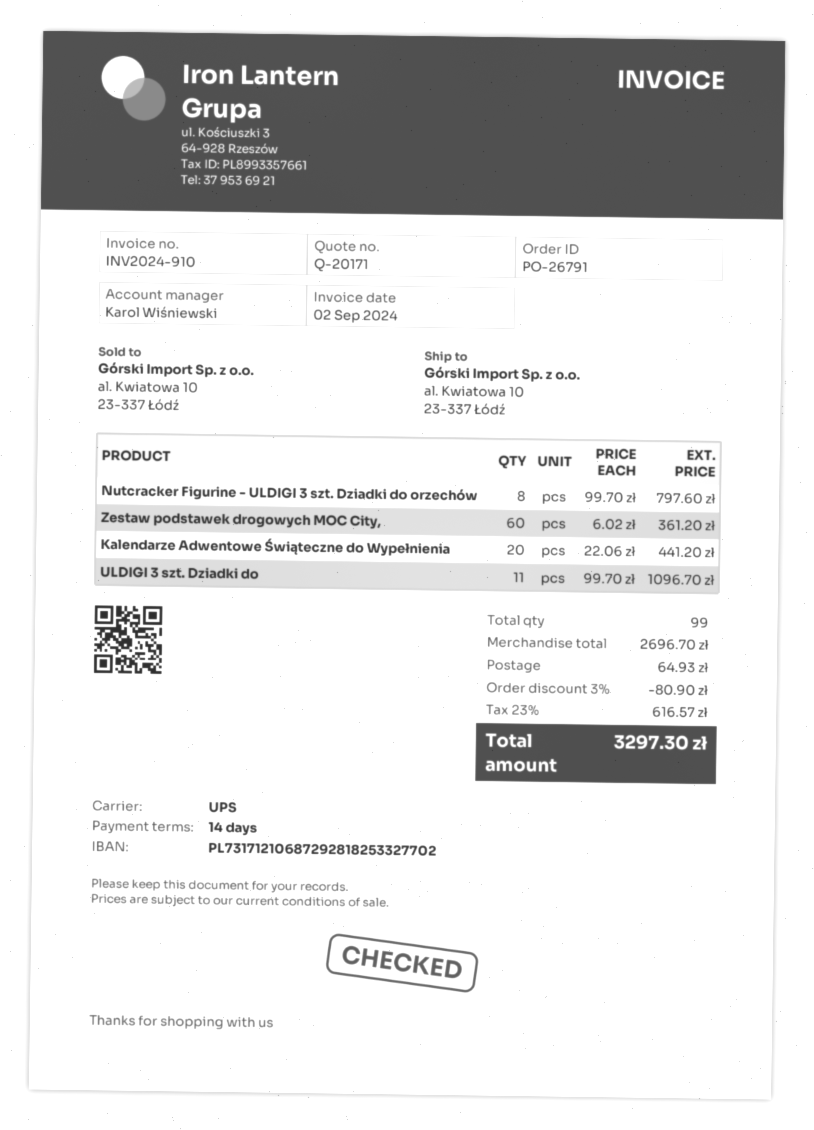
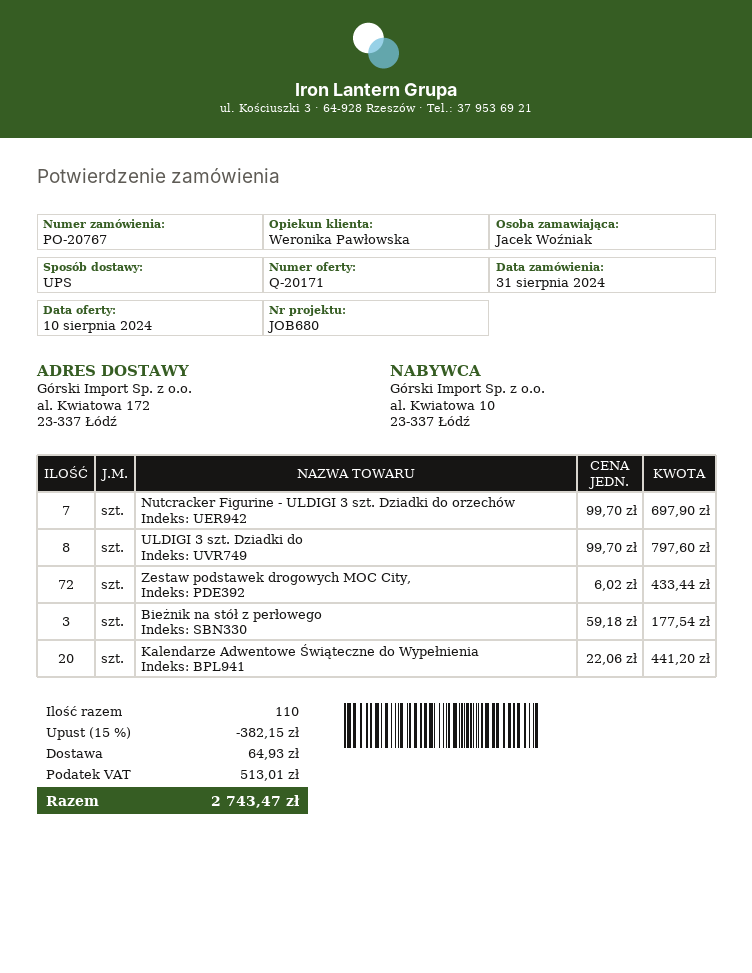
order number: PO-26791 -> PO-20767
sales rep: Karol Wiśniewski -> Weronika Pawłowska
ship to: al. Kwiatowa 10, 23-337 Łódź -> al. Kwiatowa 172, 23-337 Łódź
Nutcracker Figurine - ULDIGI 3 szt. Dziadki do orzechów: 8 x 99.70 = 797.60 -> 7 x 99.70 = 697.90
Zestaw podstawek drogowych MOC City,: 60 x 6.02 = 361.20 -> 72 x 6.02 = 433.44
ULDIGI 3 szt. Dziadki do: 11 x 99.70 = 1096.70 -> 8 x 99.70 = 797.60
Bieżnik na stół z perłowego: none -> 3 x 59.18 = 177.54
total quantity: 99 -> 110
discount: 3% = 80.90 -> 15% = 382.15
tax: 616.57 -> 513.01
total: 3297.30 -> 2743.47

